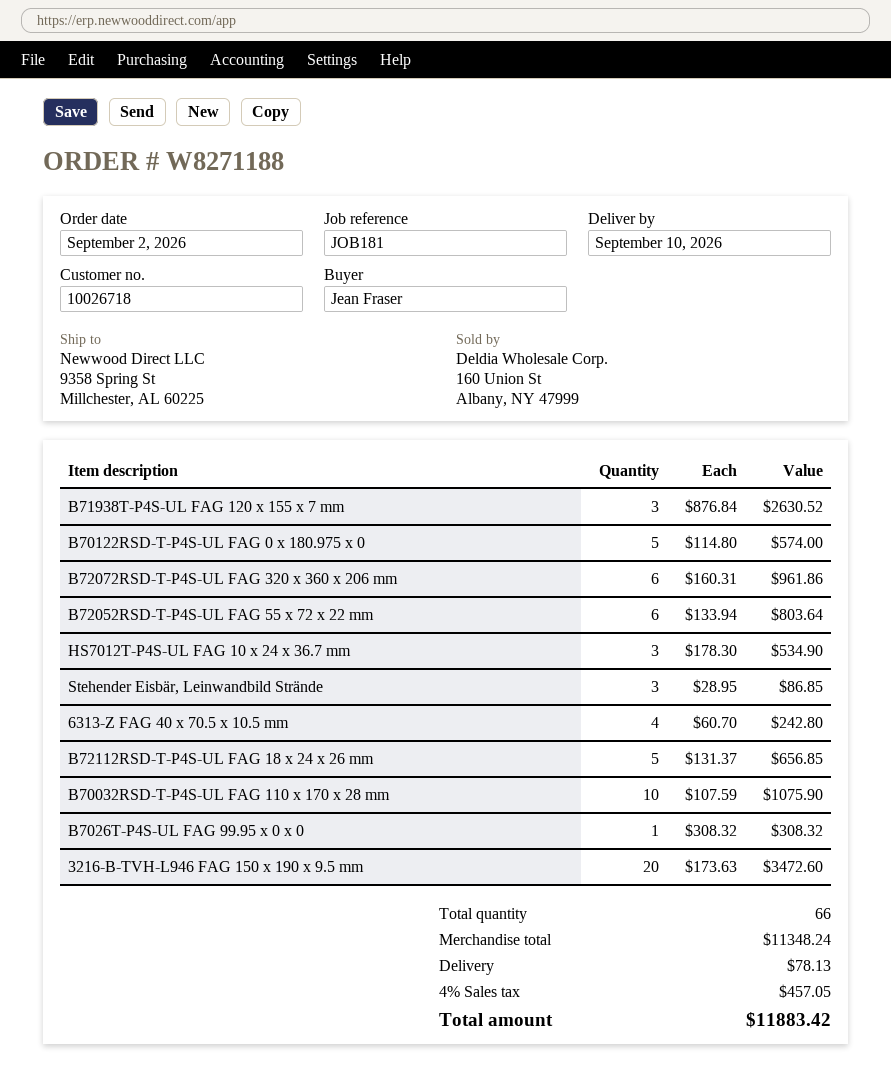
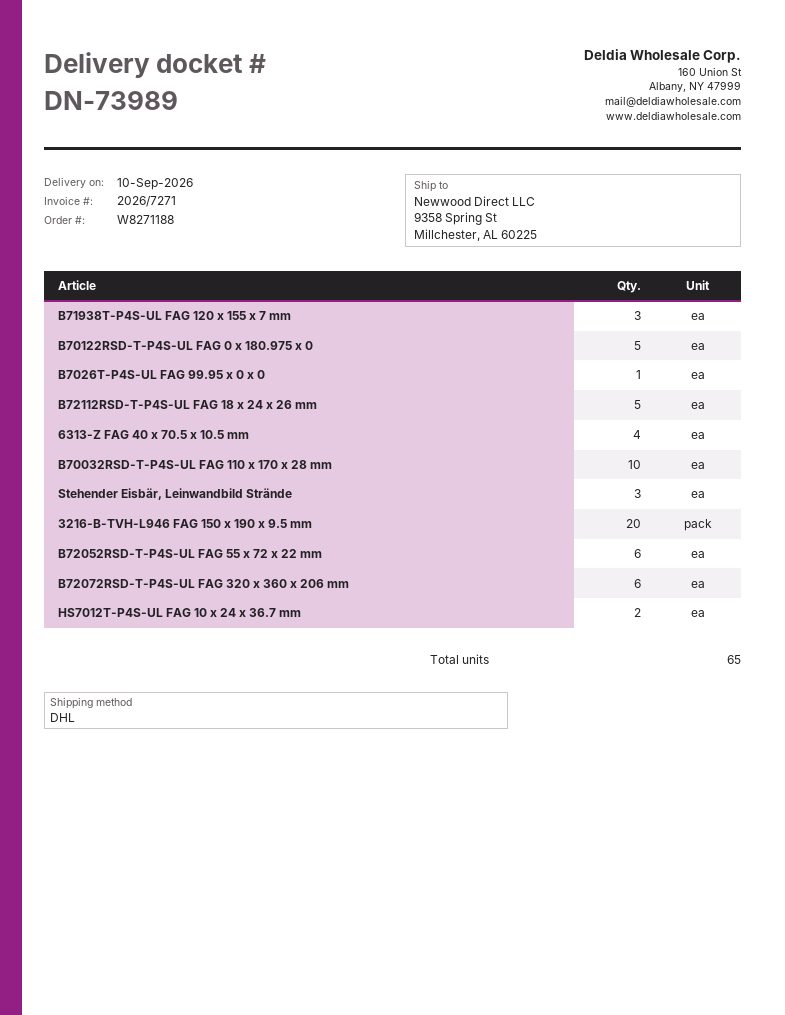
HS7012T-P4S-UL FAG 10 x 24 x 36.7 mm: 3 -> 2
total quantity: 66 -> 65

